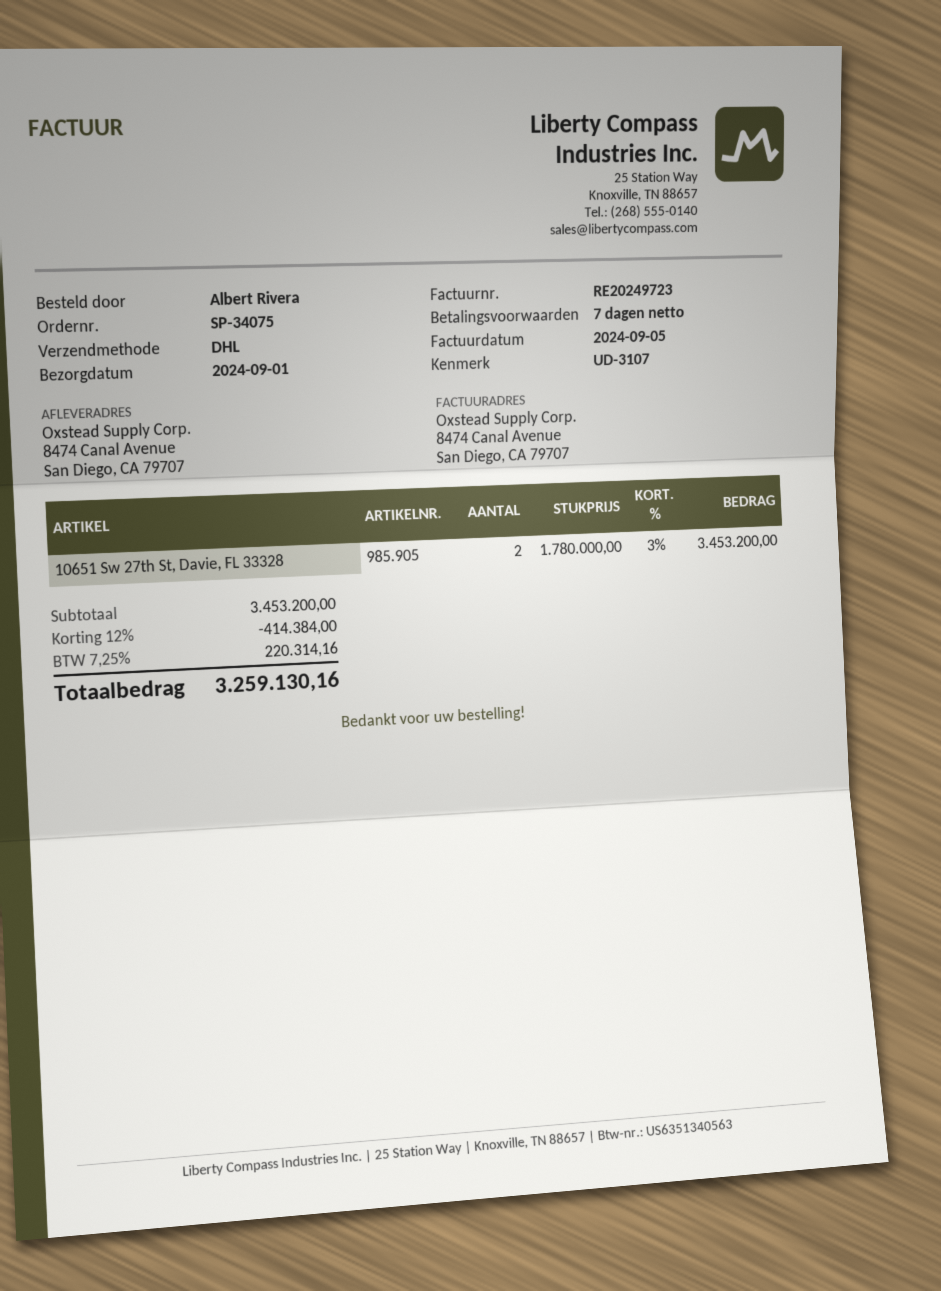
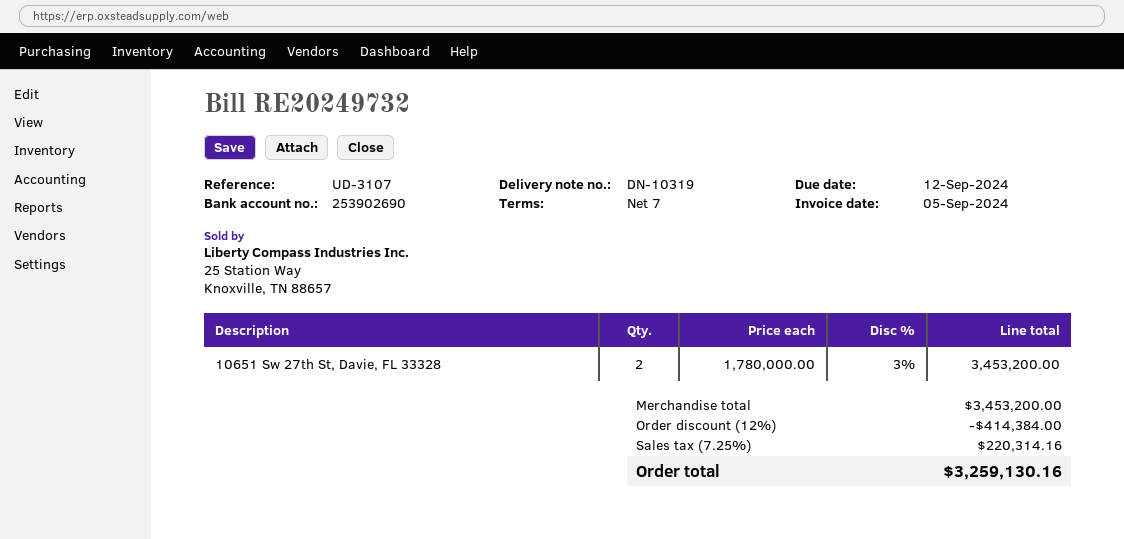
invoice number: RE20249723 -> RE20249732

